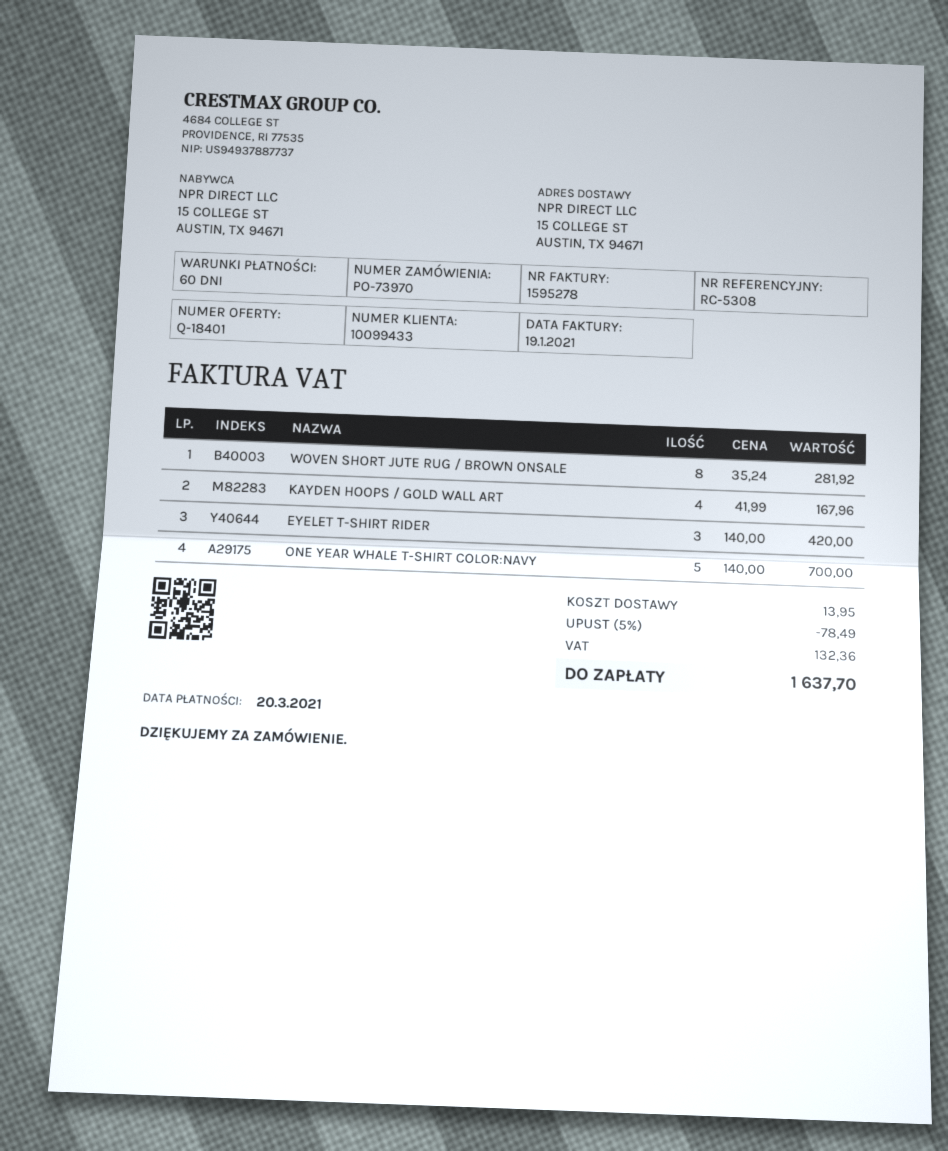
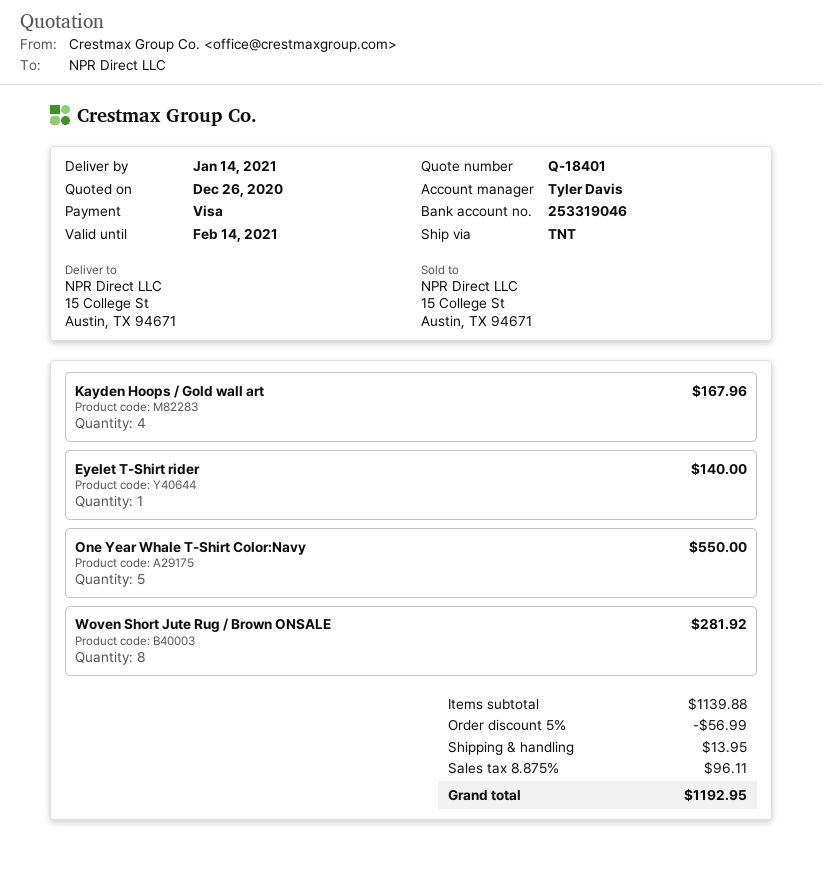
EYELET T-SHIRT RIDER: 3 for 420.00 -> 1 for 140.00
ONE YEAR WHALE T-SHIRT COLOR:NAVY: 5 for 700.00 -> 5 for 550.00
discount: 5% = 78.49 -> 5% = 56.99
tax: 132.36 -> 96.11
total: 1637.70 -> 1192.95

